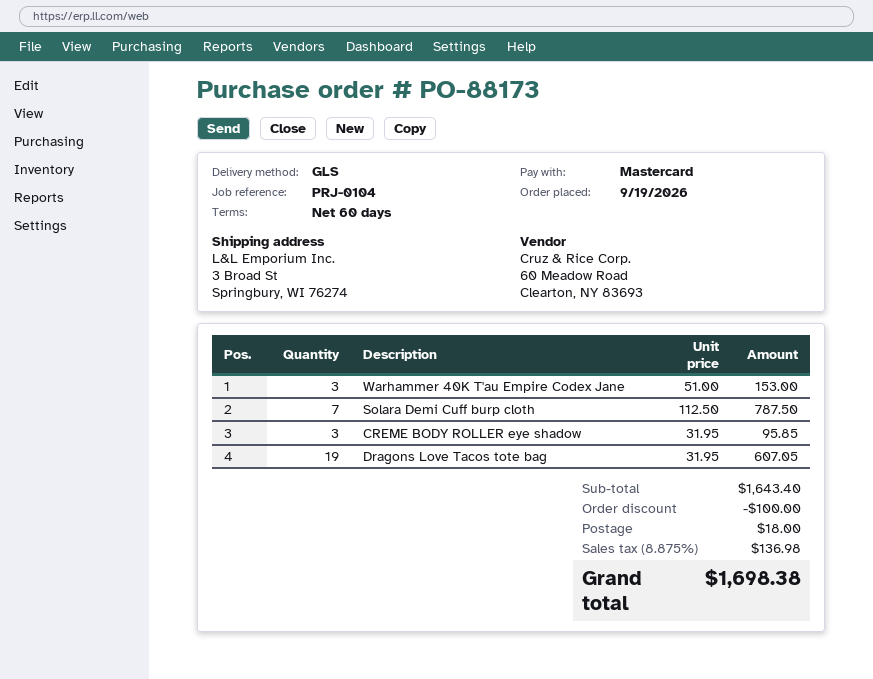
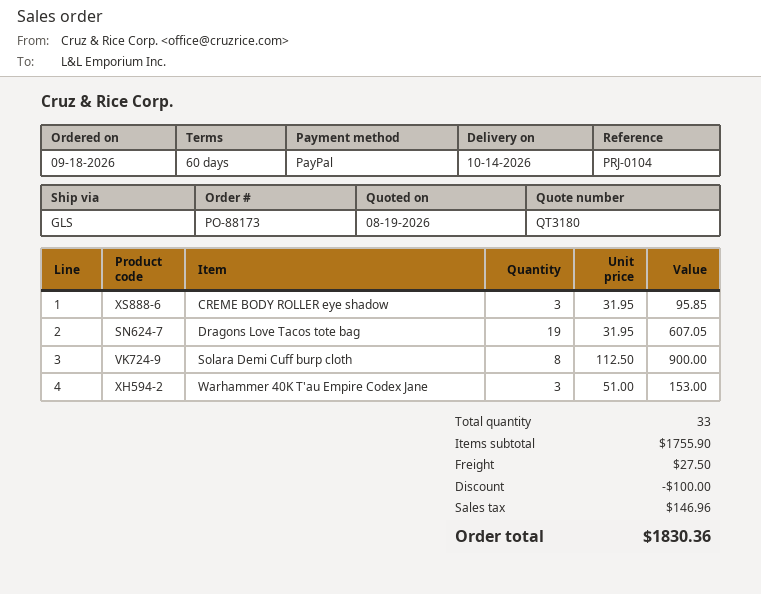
order date: 2026-09-19 -> 2026-09-18
payment method: Mastercard -> PayPal
Solara Demi Cuff burp cloth: 7 x 112.50 = 787.50 -> 8 x 112.50 = 900.00
subtotal: 1643.40 -> 1755.90
shipping: 18.00 -> 27.50
tax: 136.98 -> 146.96
total: 1698.38 -> 1830.36

